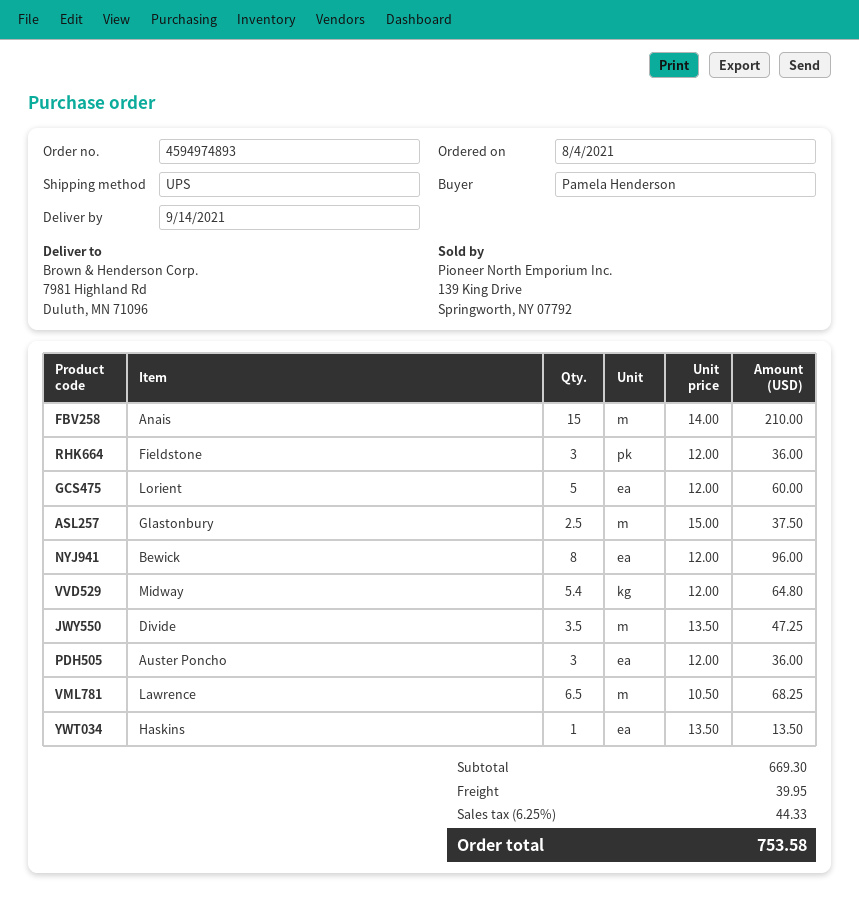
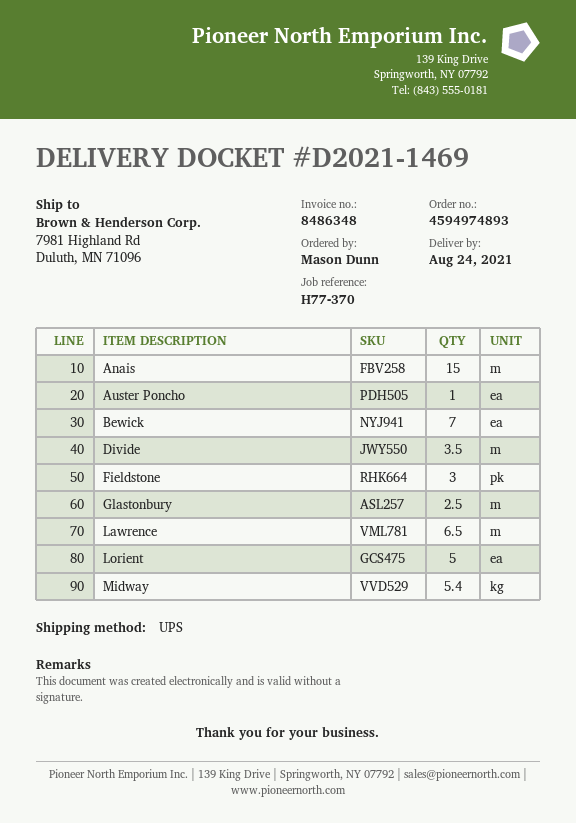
delivery date: 2021-09-14 -> 2021-08-24
ordered by: Pamela Henderson -> Mason Dunn
Bewick: 8 -> 7
Auster Poncho: 3 -> 1
Haskins: 1 -> none

